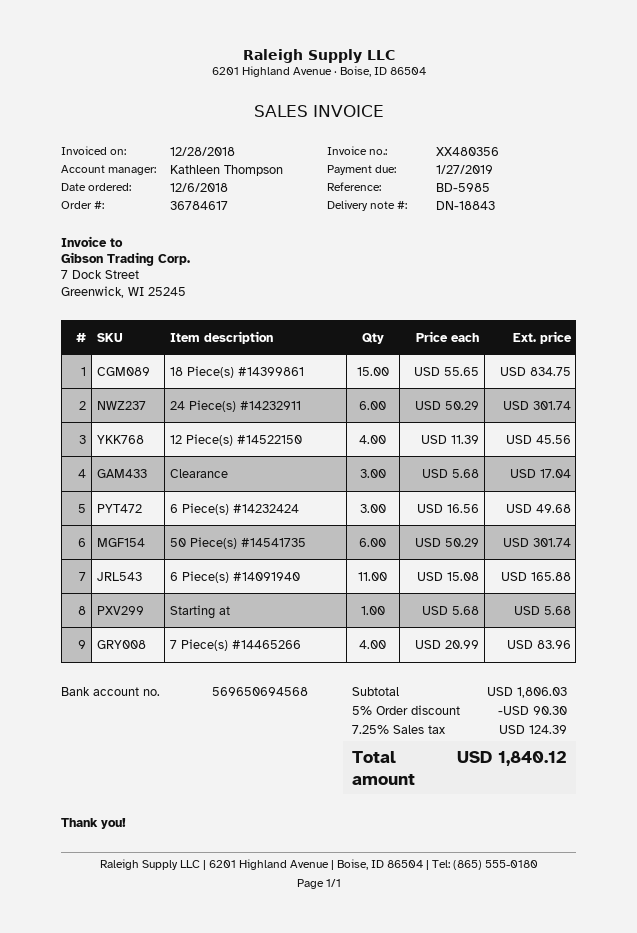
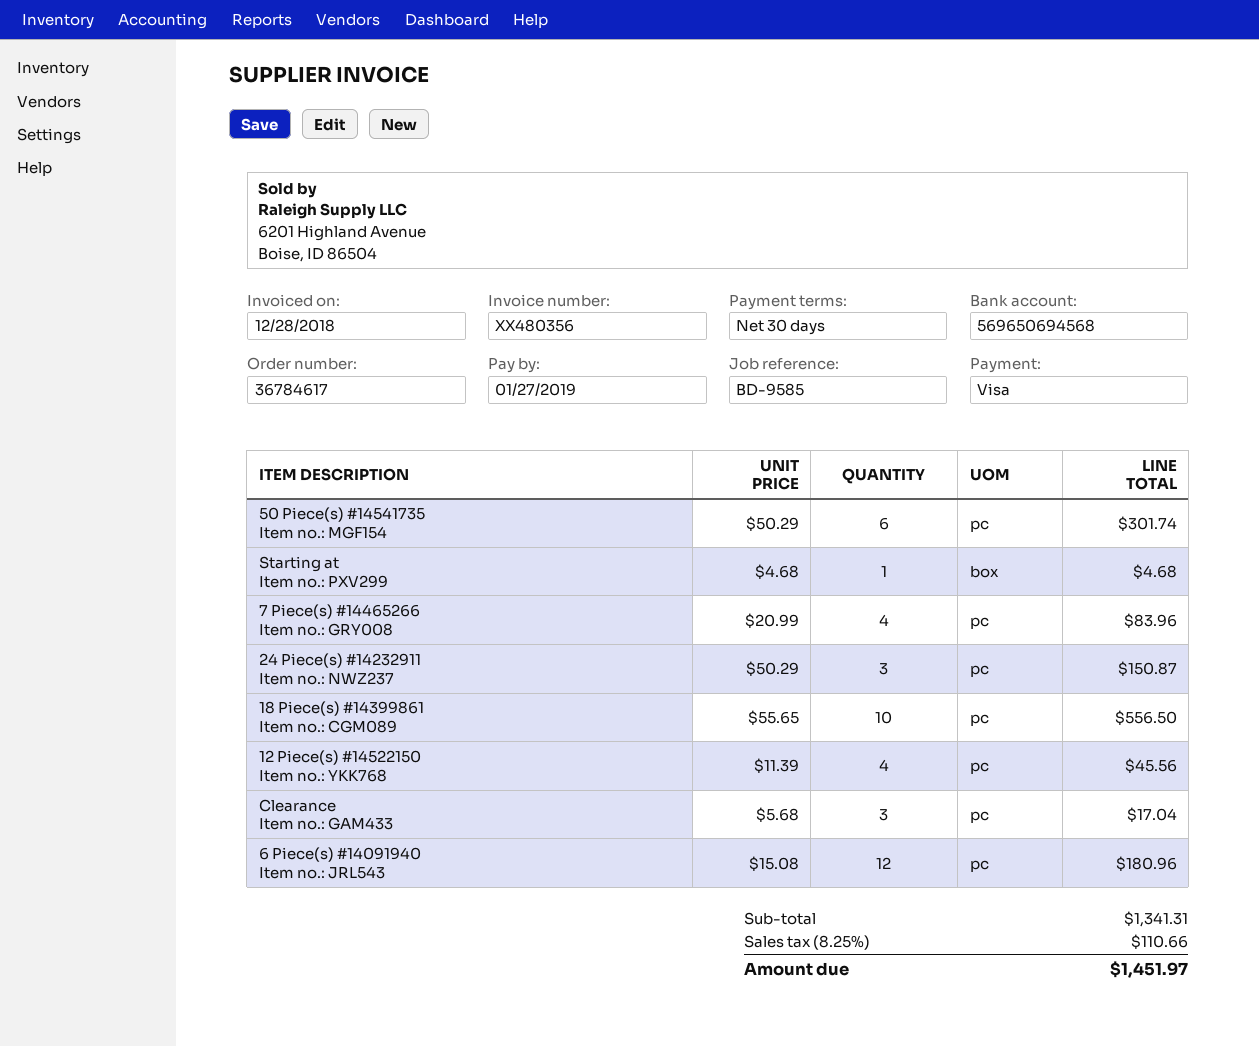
reference: BD-5985 -> BD-9585
18 Piece(s) #14399861: 15 x 55.65 = 834.75 -> 10 x 55.65 = 556.50
24 Piece(s) #14232911: 6 x 50.29 = 301.74 -> 3 x 50.29 = 150.87
6 Piece(s) #14232424: 3 x 16.56 = 49.68 -> none
6 Piece(s) #14091940: 11 x 15.08 = 165.88 -> 12 x 15.08 = 180.96
Starting at: 1 x 5.68 = 5.68 -> 1 x 4.68 = 4.68
subtotal: 1806.03 -> 1341.31
discount: 5% = 90.30 -> none
tax: 7.25% = 124.39 -> 8.25% = 110.66
total: 1840.12 -> 1451.97

